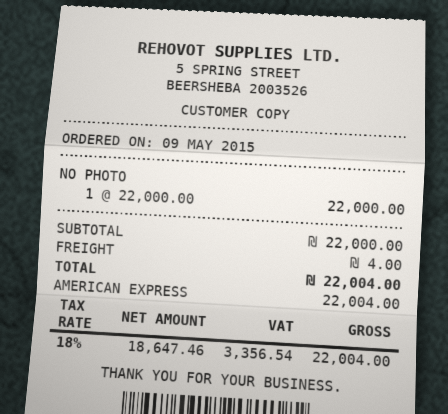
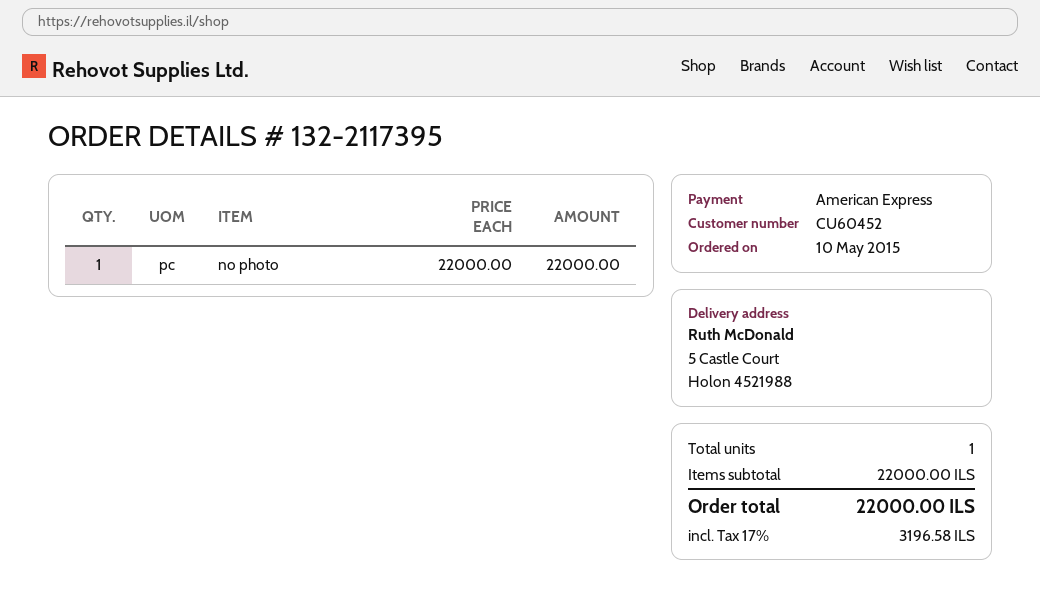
order date: 2015-05-09 -> 2015-05-10
shipping: 4.00 -> none
tax: 18% = 3356.54 -> 17% = 3196.58
total: 22004.00 -> 22000.00

